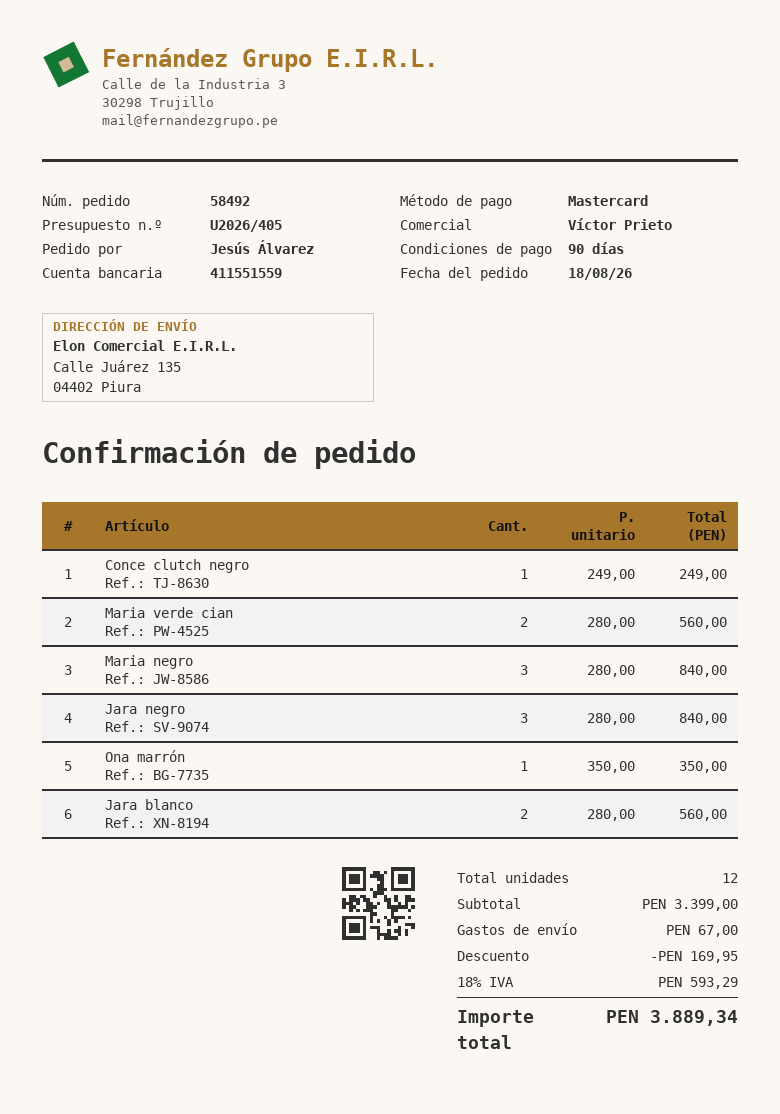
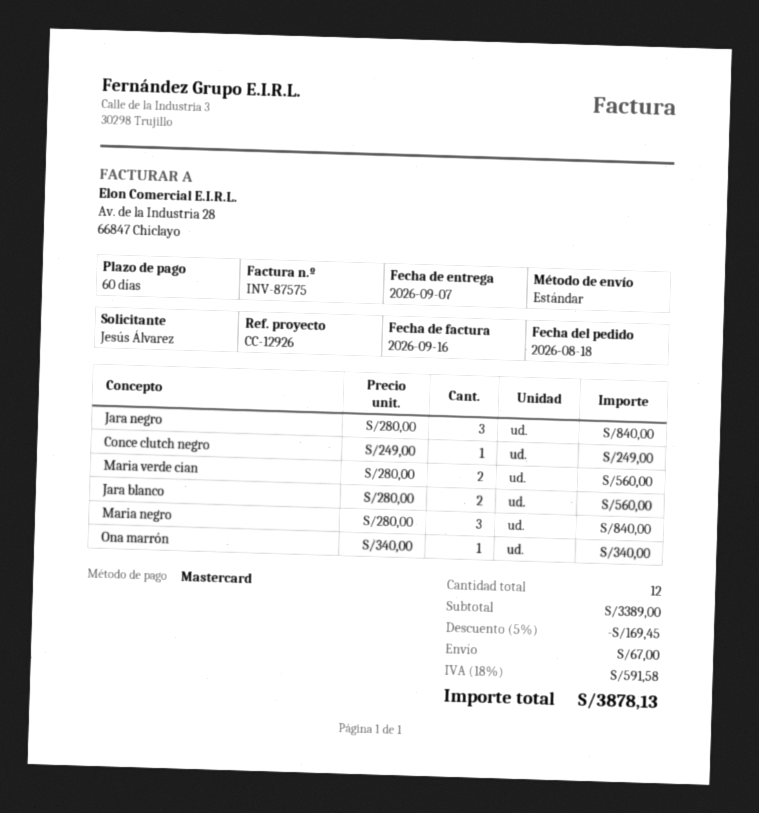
payment terms: 90 days -> 60 days
Ona marrón: 1 x 350.00 = 350.00 -> 1 x 340.00 = 340.00
subtotal: 3399.00 -> 3389.00
discount: 169.95 -> 169.45
tax: 18% = 593.29 -> 18% = 591.58
total: 3889.34 -> 3878.13

